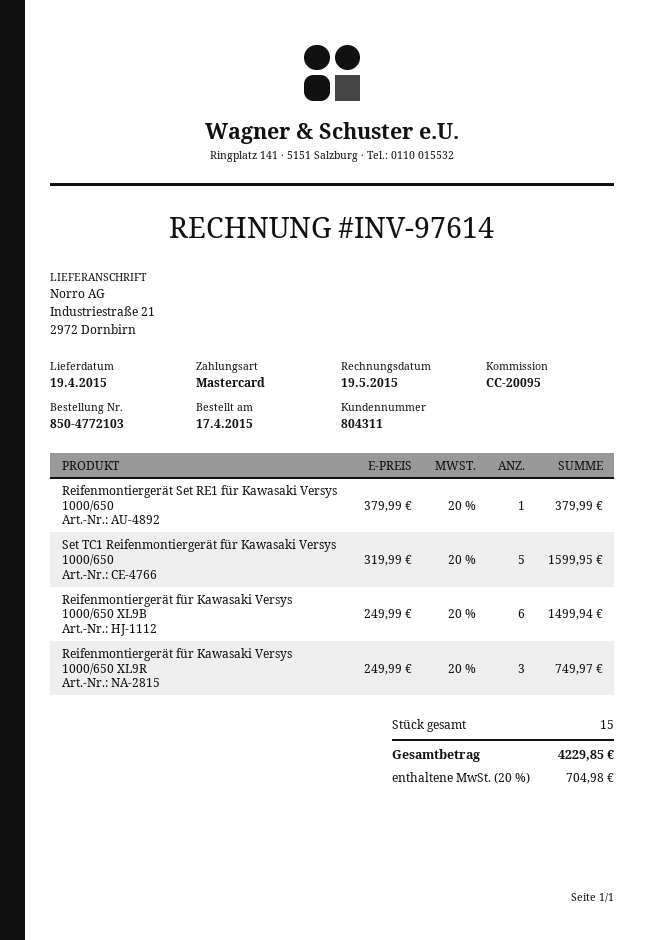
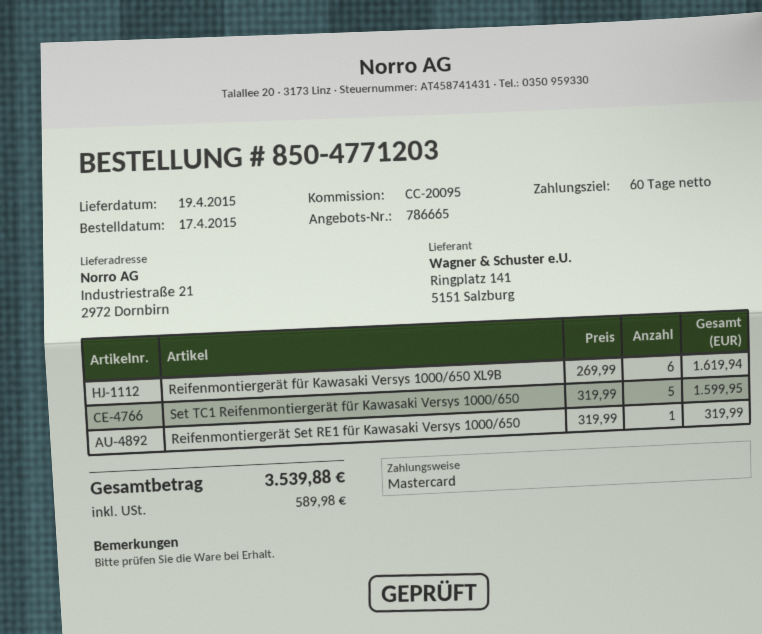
order number: 850-4772103 -> 850-4771203
Reifenmontiergerät Set RE1 für Kawasaki Versys 1000/650: 1 x 379.99 = 379.99 -> 1 x 319.99 = 319.99
Reifenmontiergerät für Kawasaki Versys 1000/650 XL9B: 6 x 249.99 = 1499.94 -> 6 x 269.99 = 1619.94
Reifenmontiergerät für Kawasaki Versys 1000/650 XL9R: 3 x 249.99 = 749.97 -> none
tax: 704.98 -> 589.98
total: 4229.85 -> 3539.88

